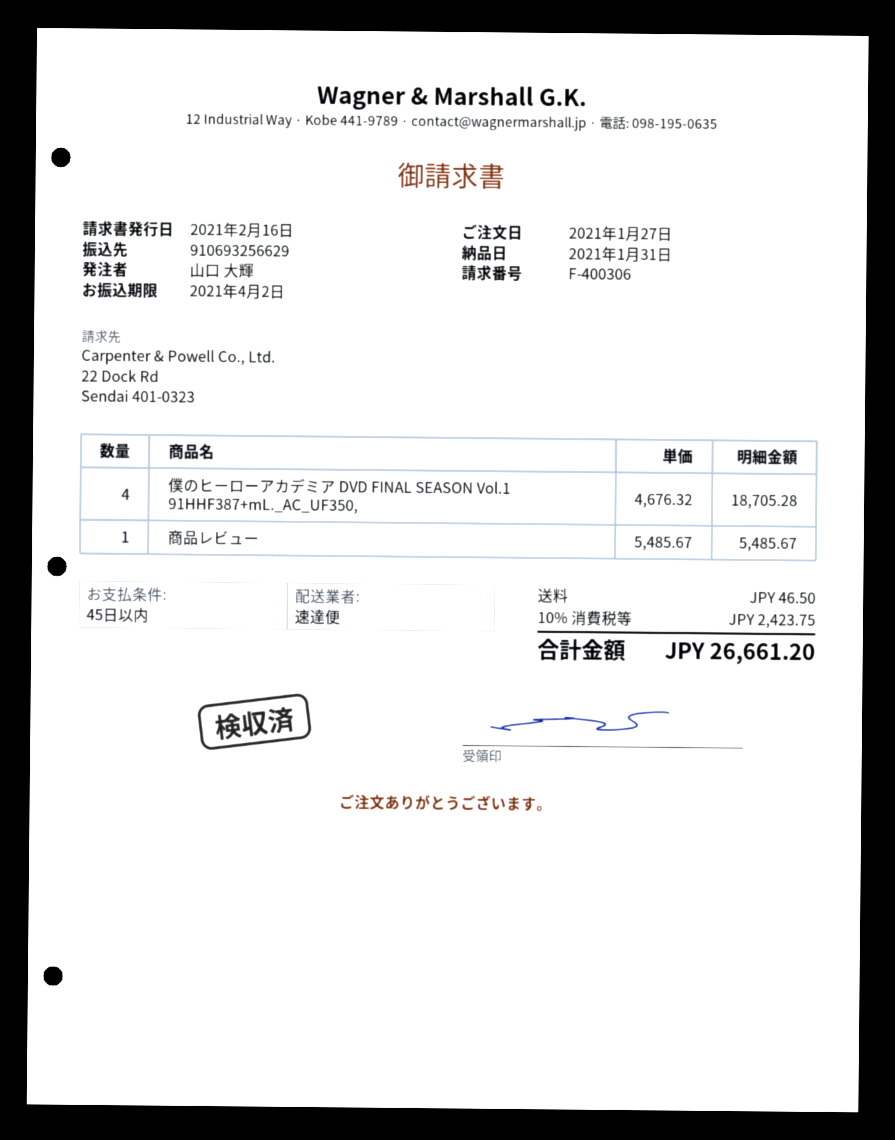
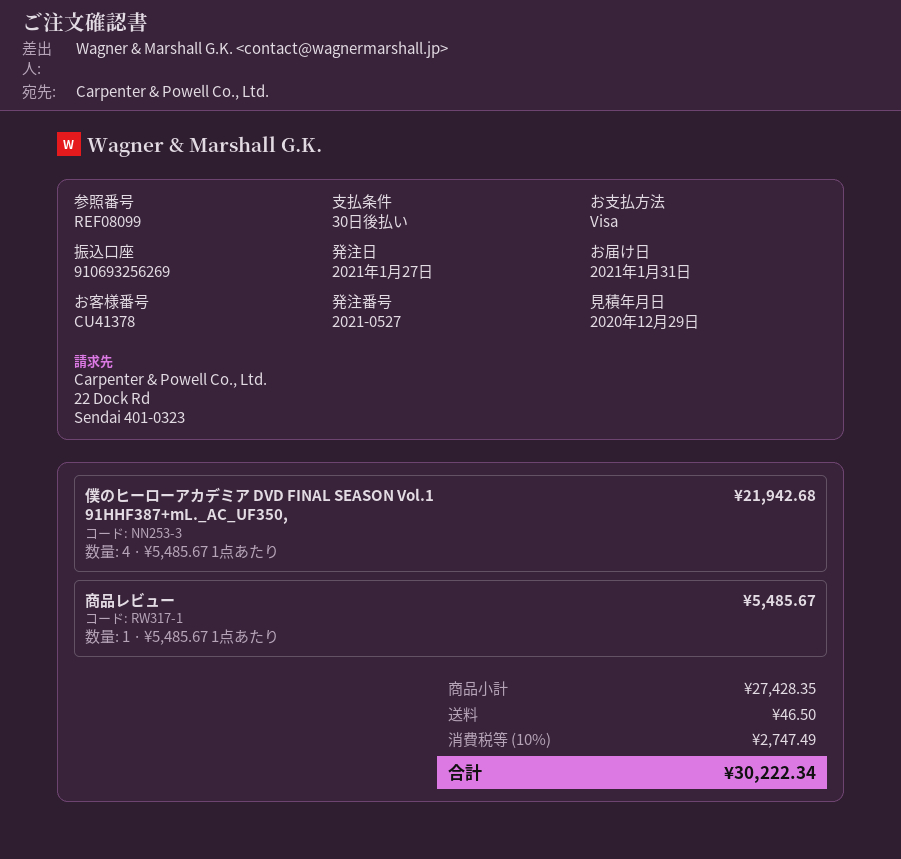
payment terms: 45 days -> 30 days
bank account: 910693256629 -> 910693256269
僕のヒーローアカデミア DVD FINAL SEASON Vol.1 91HHF387+mL._AC_UF350,: 4 x 4676.32 = 18705.28 -> 4 x 5485.67 = 21942.68
tax: 10% = 2423.75 -> 10% = 2747.49
total: 26661.20 -> 30222.34

